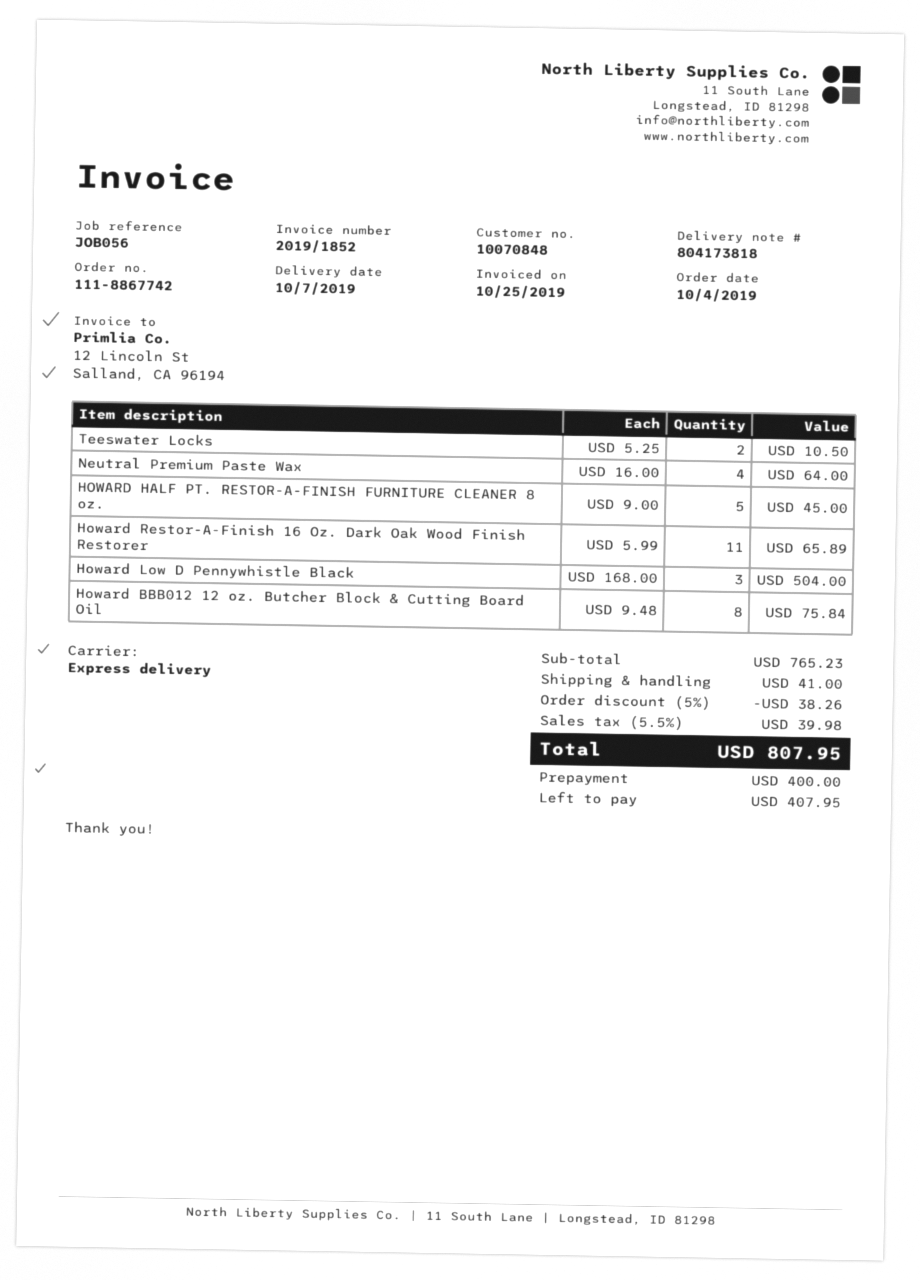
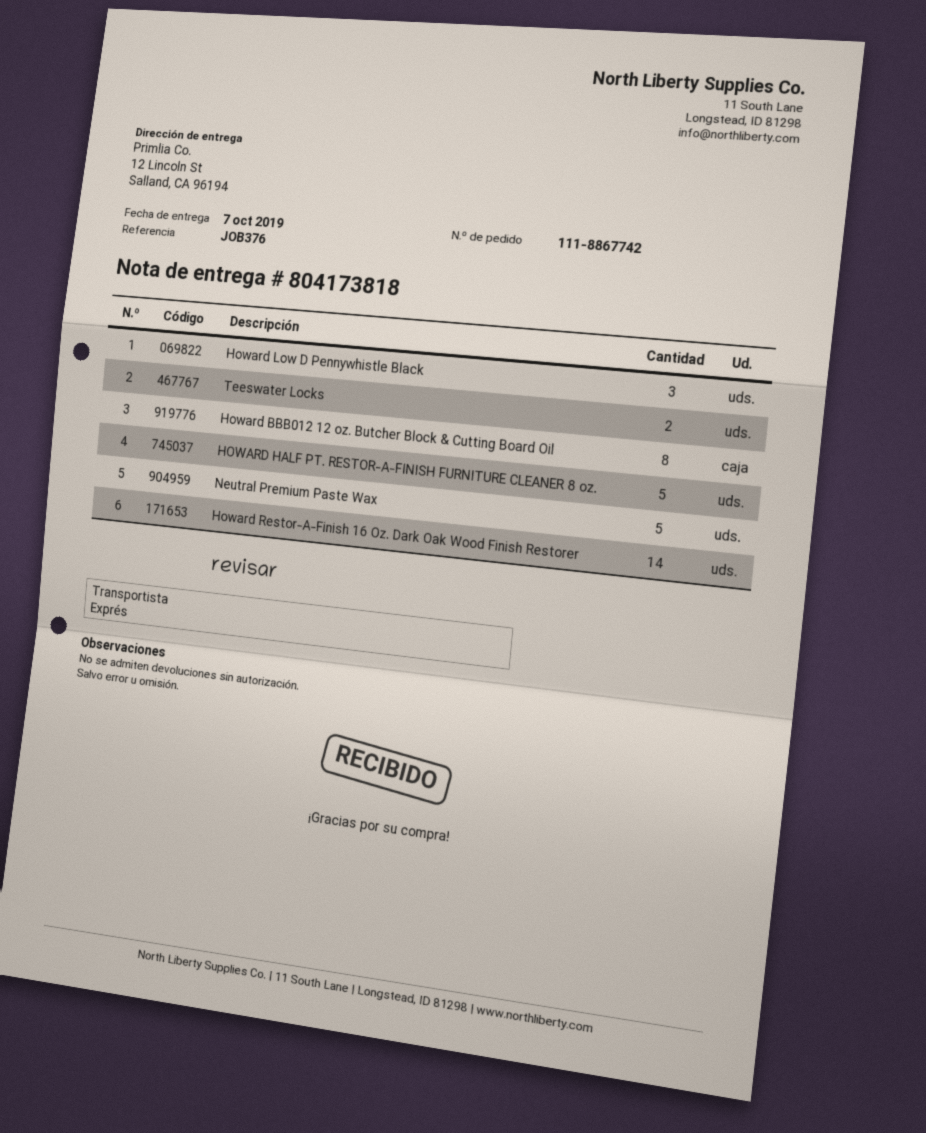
reference: JOB056 -> JOB376
Neutral Premium Paste Wax: 4 -> 5
Howard Restor-A-Finish 16 Oz. Dark Oak Wood Finish Restorer: 11 -> 14

